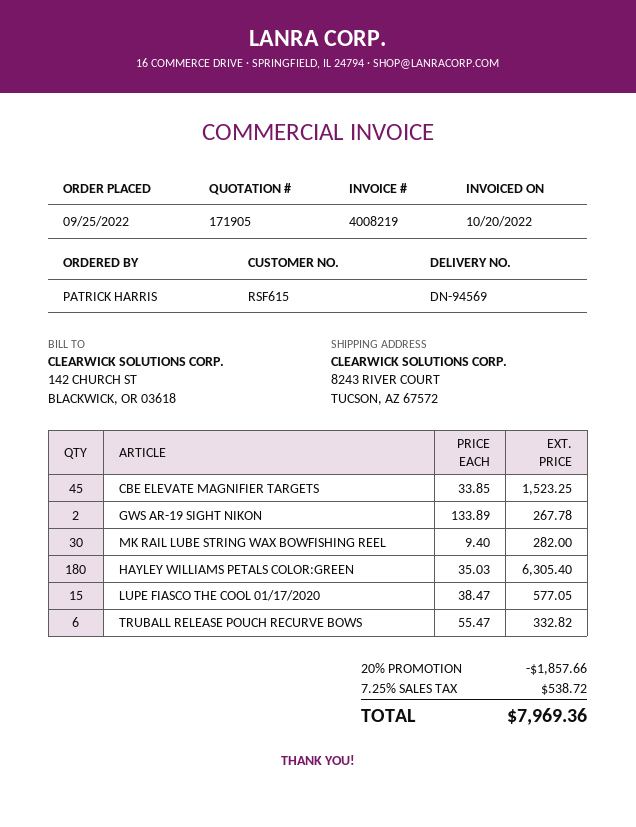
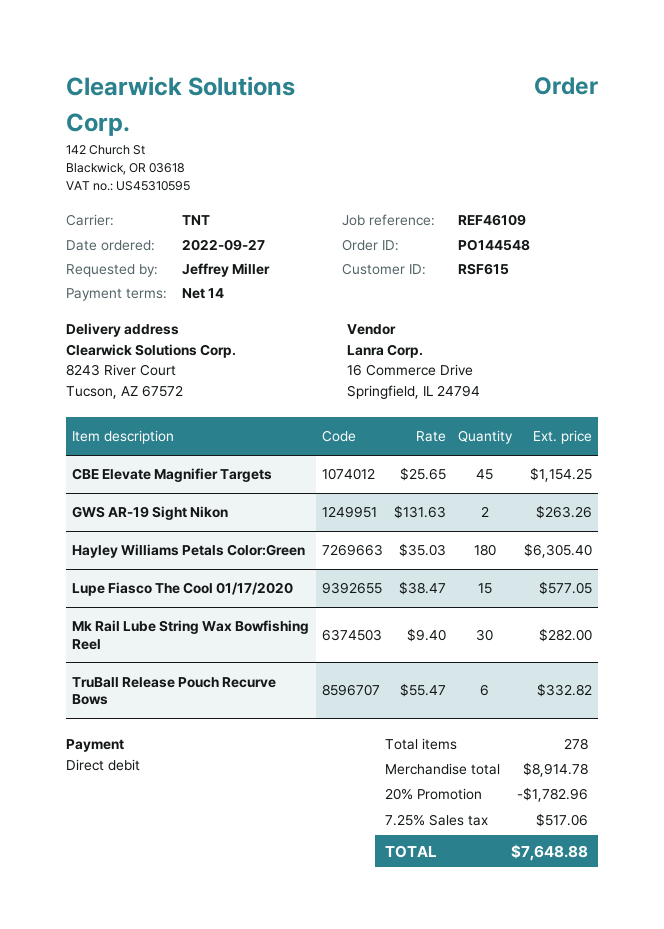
order date: 2022-09-25 -> 2022-09-27
ordered by: PATRICK HARRIS -> Jeffrey Miller
CBE ELEVATE MAGNIFIER TARGETS: 45 x 33.85 = 1523.25 -> 45 x 25.65 = 1154.25
GWS AR-19 SIGHT NIKON: 2 x 133.89 = 267.78 -> 2 x 131.63 = 263.26
discount: 20% = 1857.66 -> 20% = 1782.96
tax: 7.25% = 538.72 -> 7.25% = 517.06
total: 7969.36 -> 7648.88

